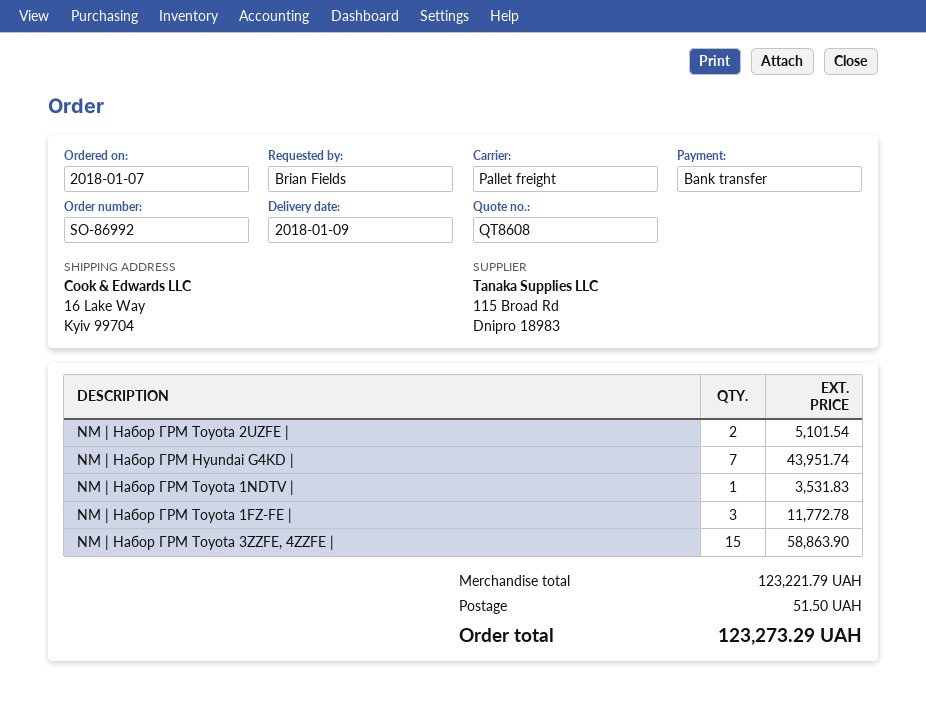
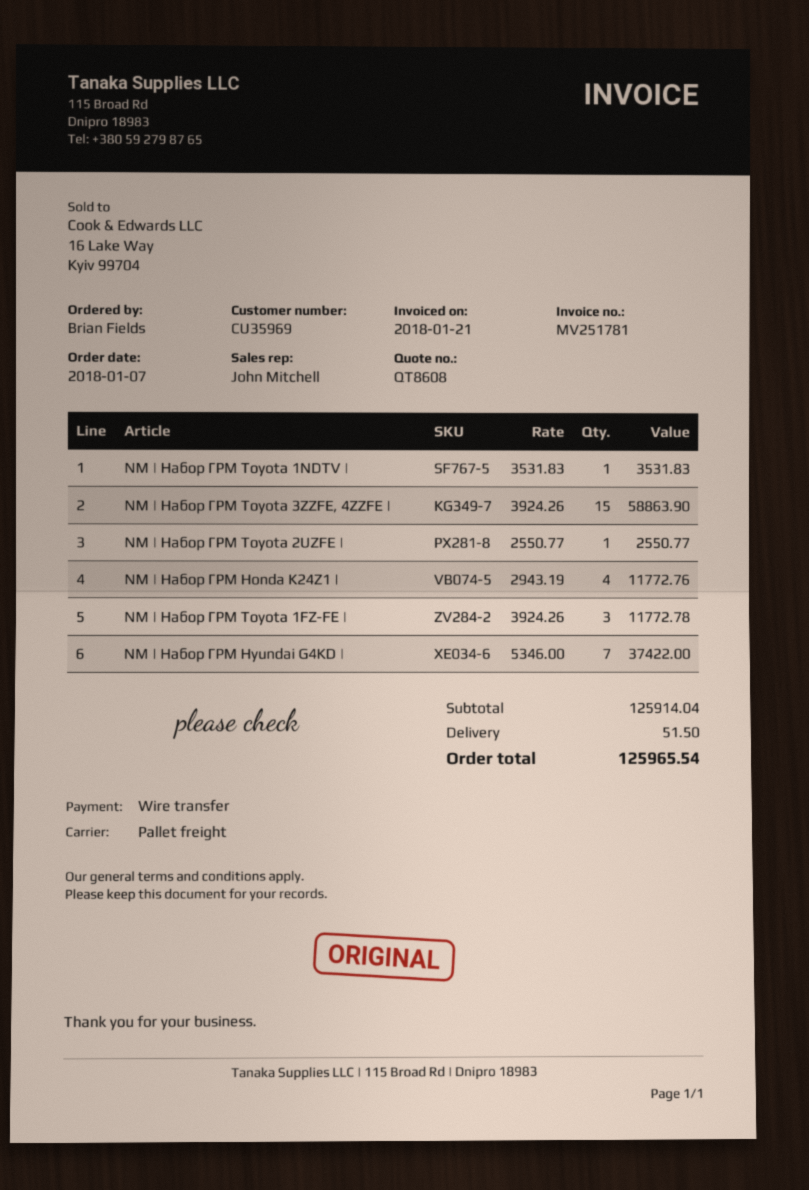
NM | Набор ГРМ Toyota 2UZFE |: 2 for 5101.54 -> 1 for 2550.77
NM | Набор ГРМ Hyundai G4KD |: 7 for 43951.74 -> 7 for 37422.00
NM | Набор ГРМ Honda K24Z1 |: none -> 4 for 11772.76
subtotal: 123221.79 -> 125914.04
total: 123273.29 -> 125965.54

